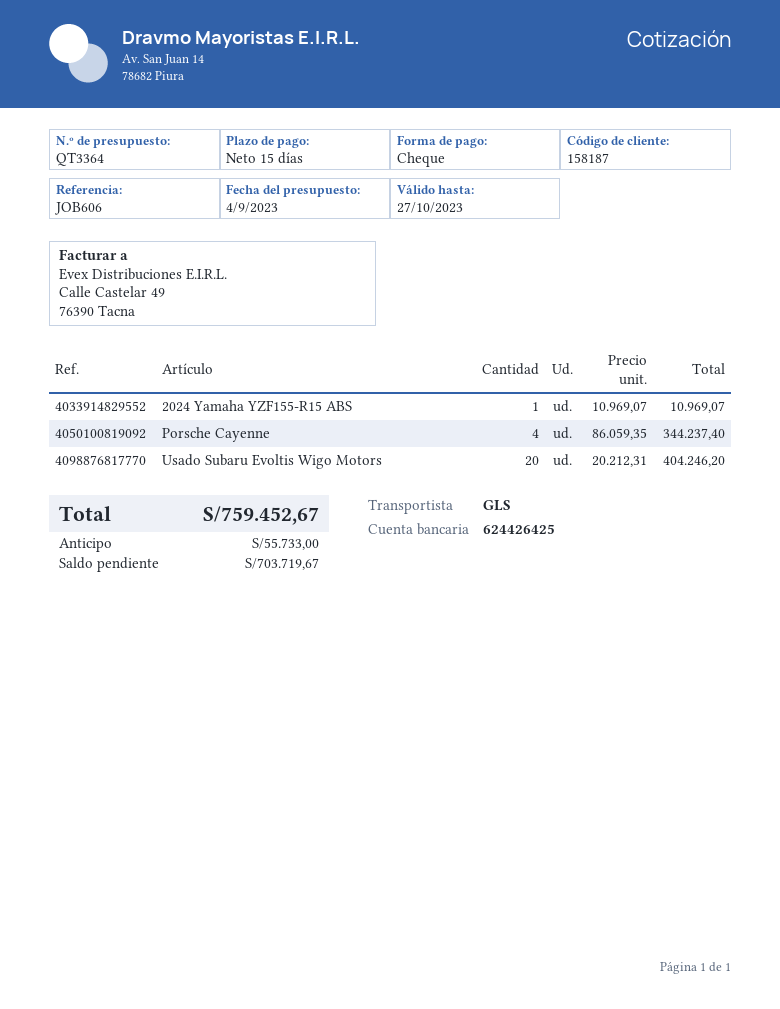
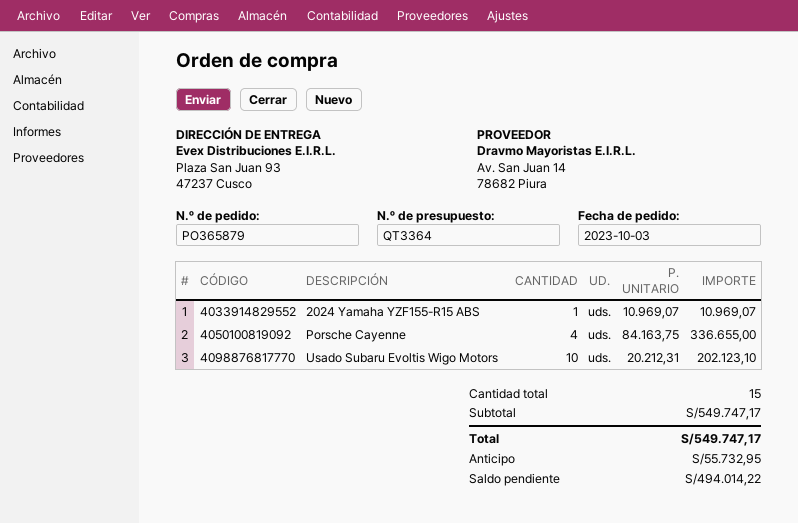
Porsche Cayenne: 4 x 86059.35 = 344237.40 -> 4 x 84163.75 = 336655.00
Usado Subaru Evoltis Wigo Motors: 20 x 20212.31 = 404246.20 -> 10 x 20212.31 = 202123.10
total: 759452.67 -> 549747.17
deposit: 55733.00 -> 55732.95
balance: 703719.67 -> 494014.22

